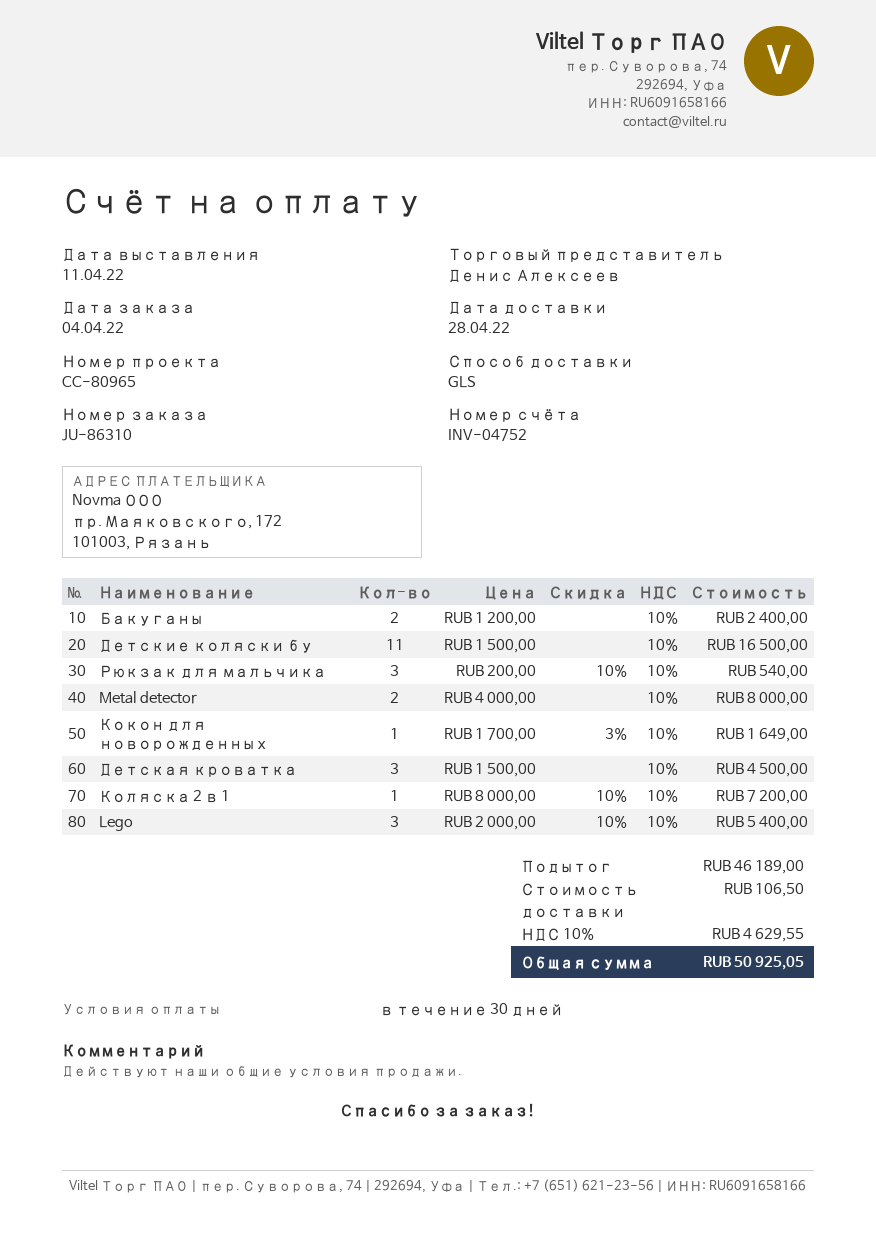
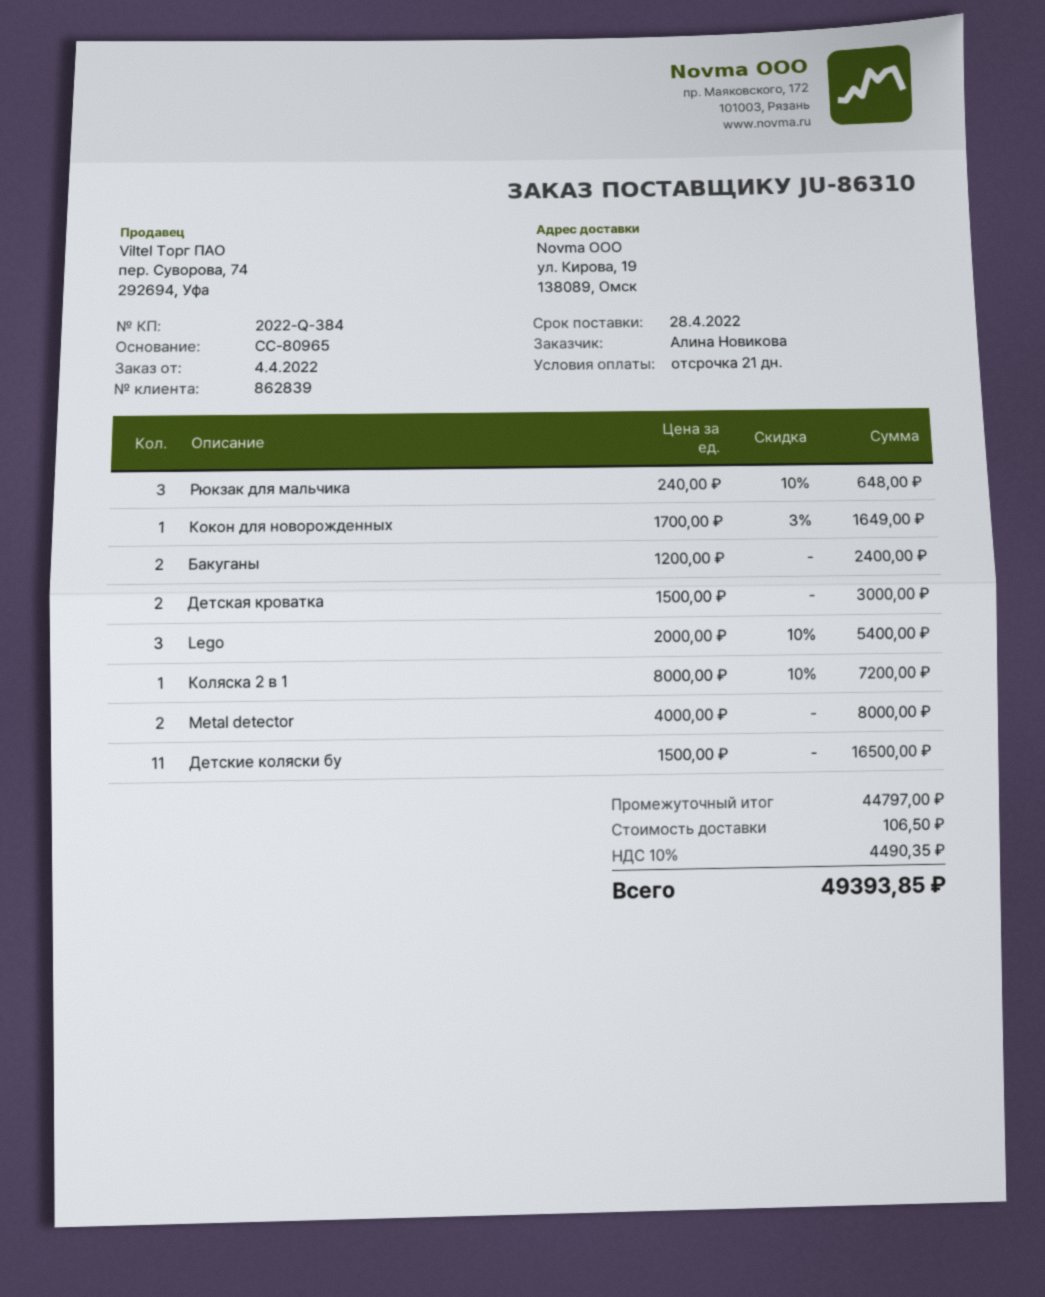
payment terms: 30 days -> 21 days
Рюкзак для мальчика: 3 x 200.00 - 10% = 540.00 -> 3 x 240.00 - 10% = 648.00
Детская кроватка: 3 x 1500.00 = 4500.00 -> 2 x 1500.00 = 3000.00
subtotal: 46189.00 -> 44797.00
tax: 10% = 4629.55 -> 10% = 4490.35
total: 50925.05 -> 49393.85

